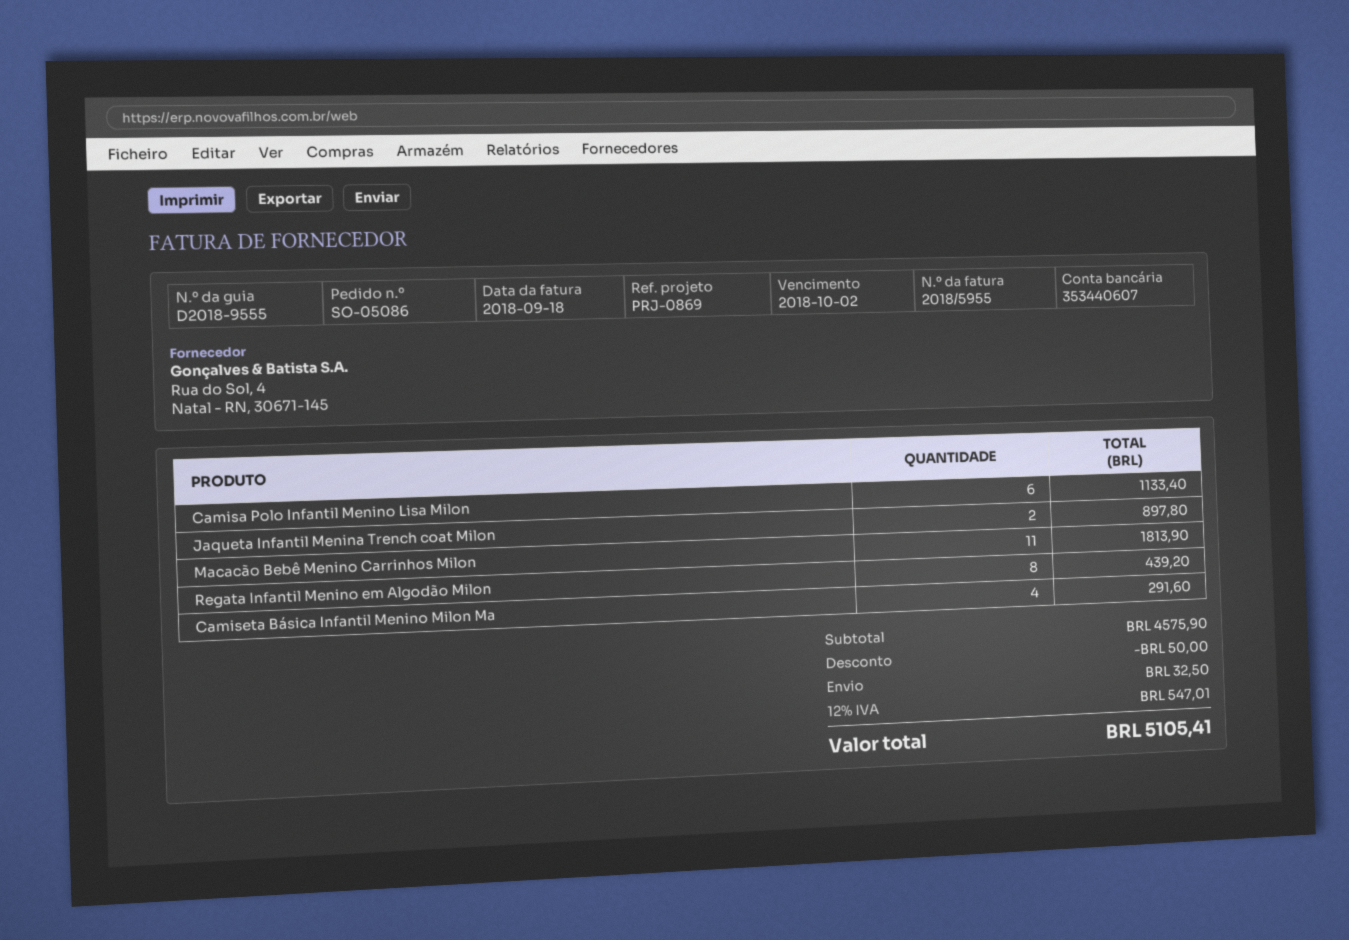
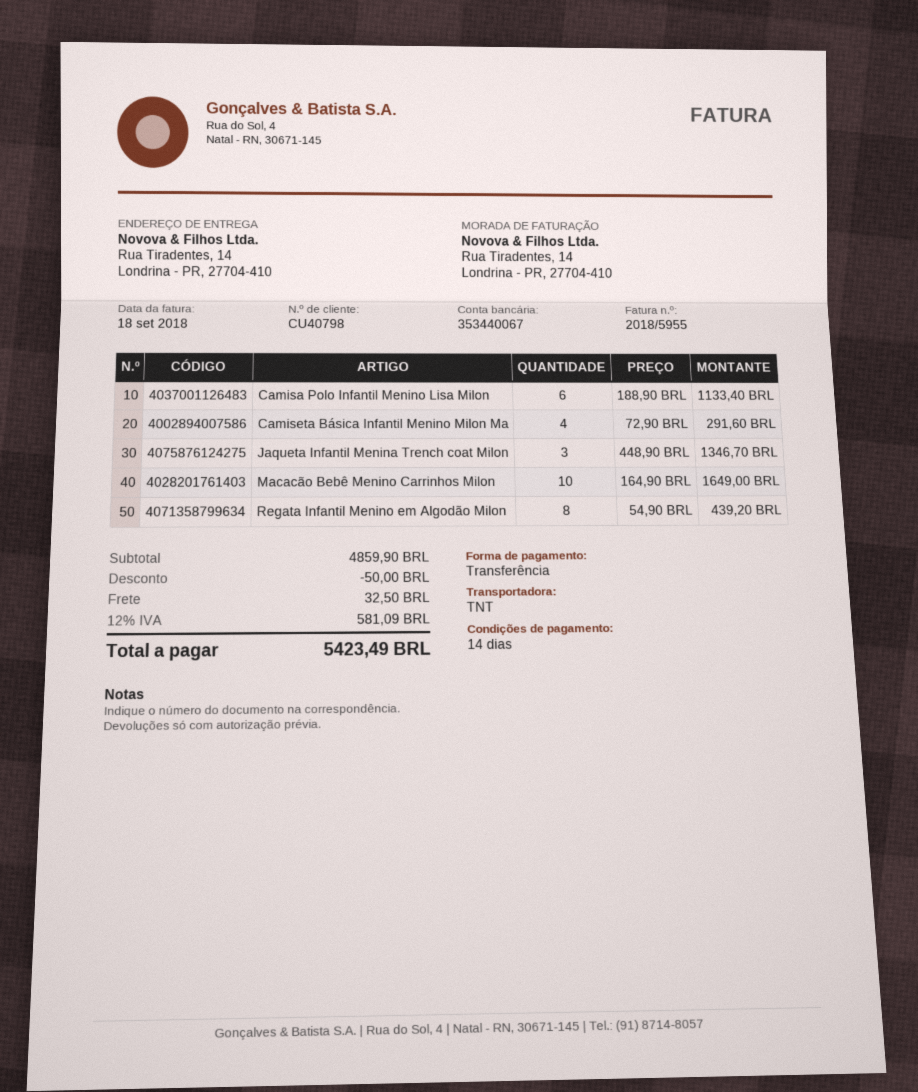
bank account: 353440607 -> 353440067
Jaqueta Infantil Menina Trench coat Milon: 2 for 897.80 -> 3 for 1346.70
Macacão Bebê Menino Carrinhos Milon: 11 for 1813.90 -> 10 for 1649.00
subtotal: 4575.90 -> 4859.90
tax: 12% = 547.01 -> 12% = 581.09
total: 5105.41 -> 5423.49

